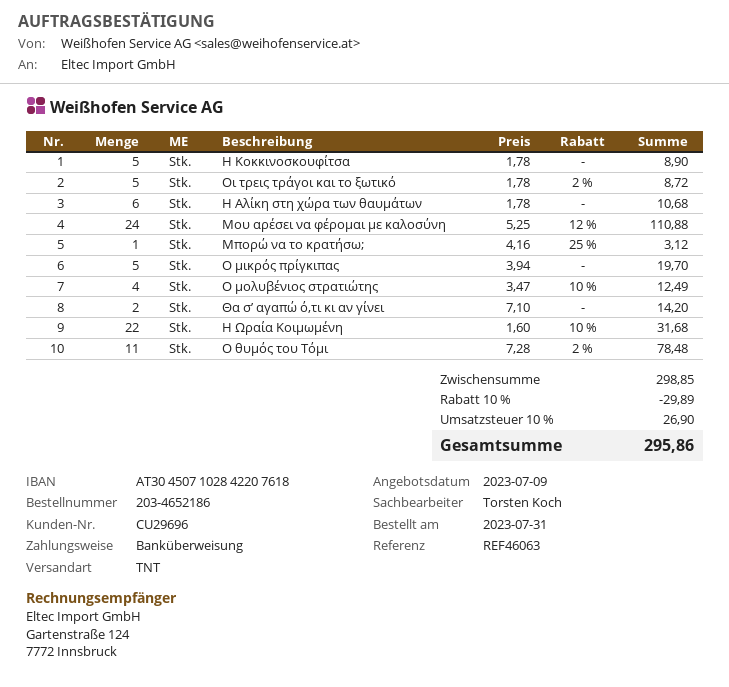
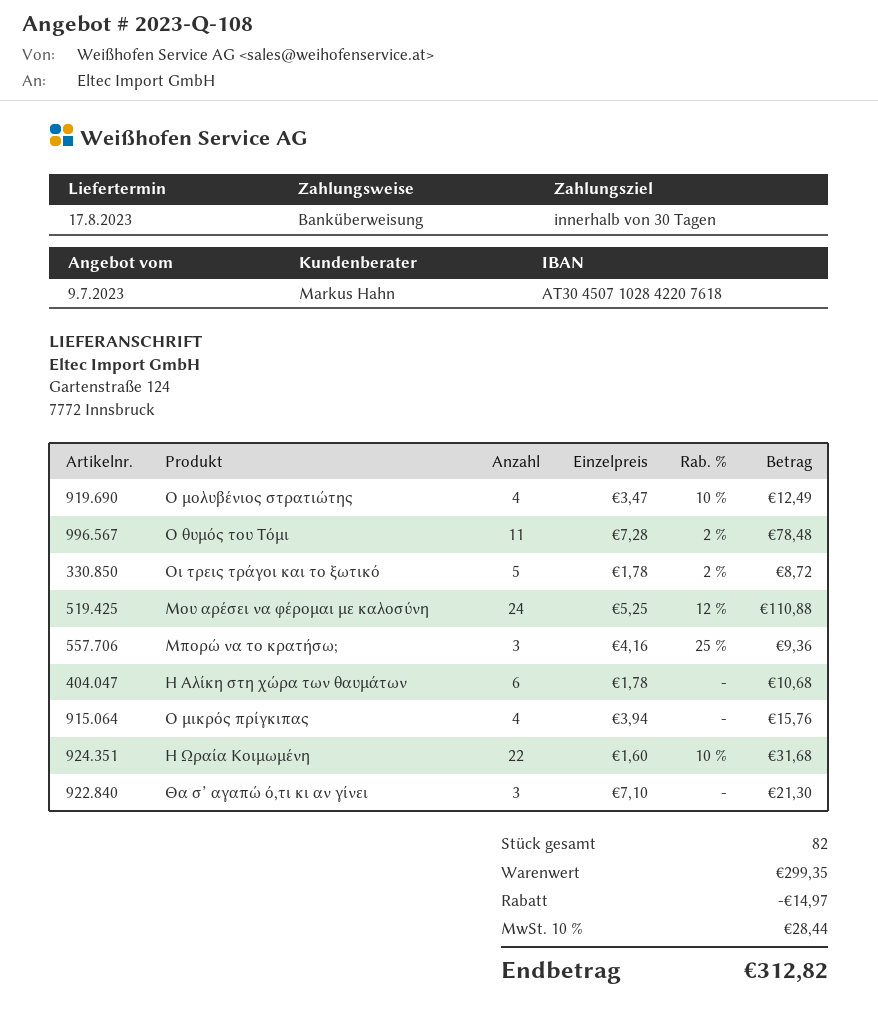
sales rep: Torsten Koch -> Markus Hahn
Η Κοκκινοσκουφίτσα: 5 x 1.78 = 8.90 -> none
Μπορώ να το κρατήσω;: 1 x 4.16 - 25% = 3.12 -> 3 x 4.16 - 25% = 9.36
Ο μικρός πρίγκιπας: 5 x 3.94 = 19.70 -> 4 x 3.94 = 15.76
Θα σ’ αγαπώ ό,τι κι αν γίνει: 2 x 7.10 = 14.20 -> 3 x 7.10 = 21.30
subtotal: 298.85 -> 299.35
discount: 29.89 -> 14.97
tax: 10% = 26.90 -> 10% = 28.44
total: 295.86 -> 312.82

